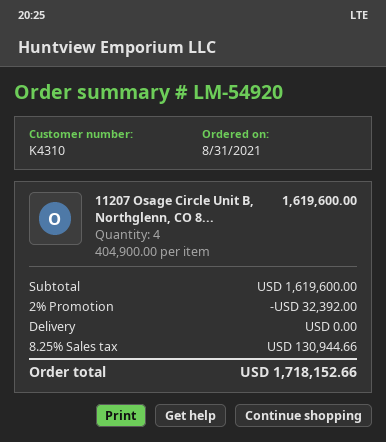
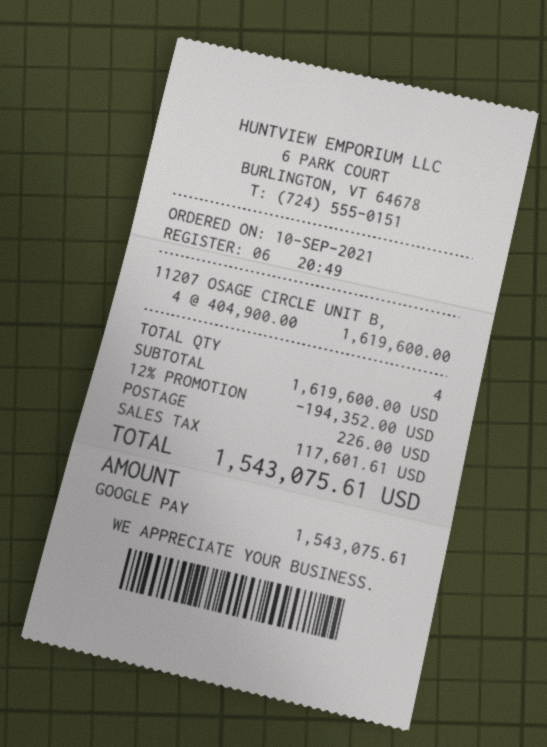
order date: 2021-08-31 -> 2021-09-10
discount: 2% = 32392.00 -> 12% = 194352.00
shipping: 0.00 -> 226.00
tax: 130944.66 -> 117601.61
total: 1718152.66 -> 1543075.61

